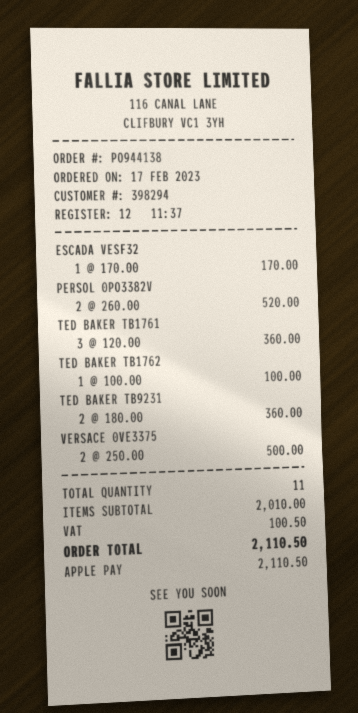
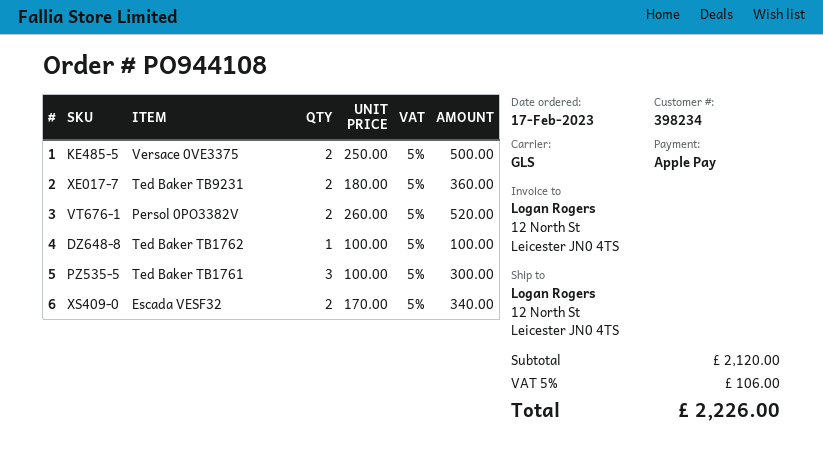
order number: PO944138 -> PO944108
customer number: 398294 -> 398234
ESCADA VESF32: 1 x 170.00 = 170.00 -> 2 x 170.00 = 340.00
TED BAKER TB1761: 3 x 120.00 = 360.00 -> 3 x 100.00 = 300.00
subtotal: 2010.00 -> 2120.00
tax: 100.50 -> 106.00
total: 2110.50 -> 2226.00

